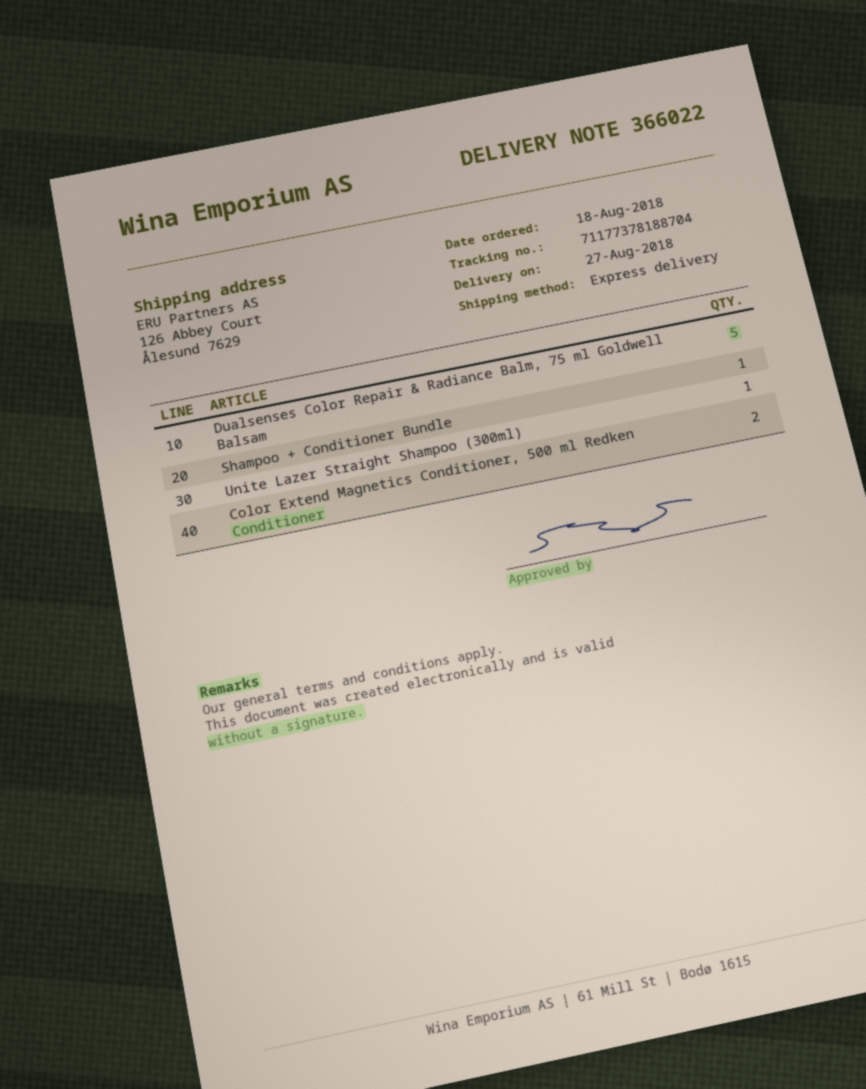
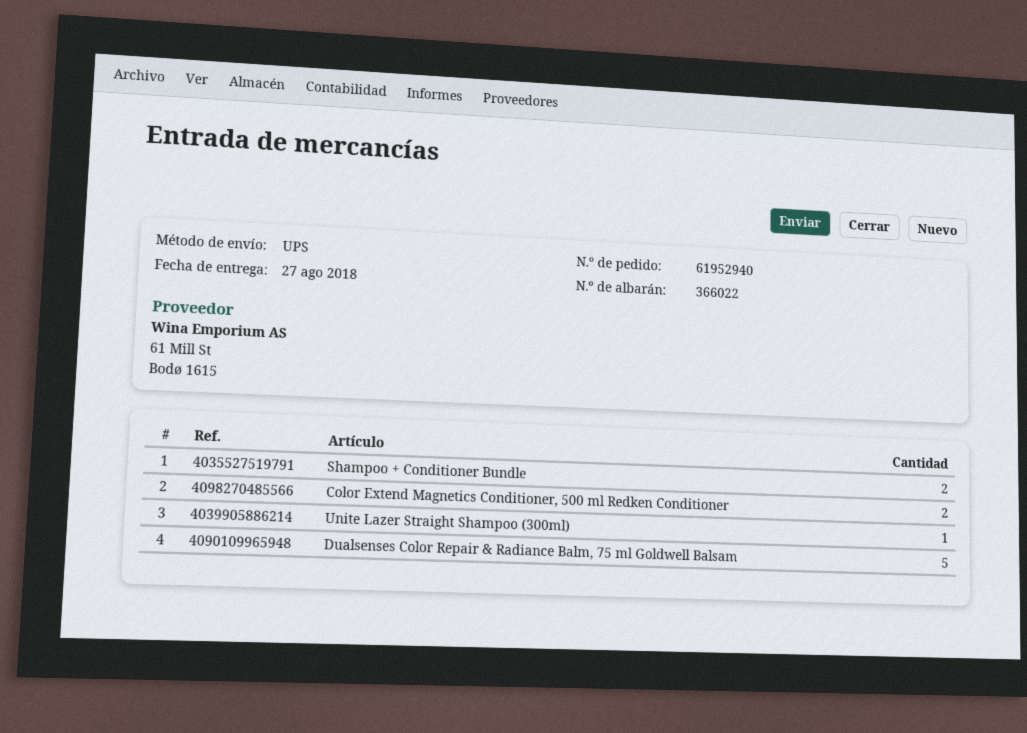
shipping method: express -> UPS
Shampoo + Conditioner Bundle: 1 -> 2

